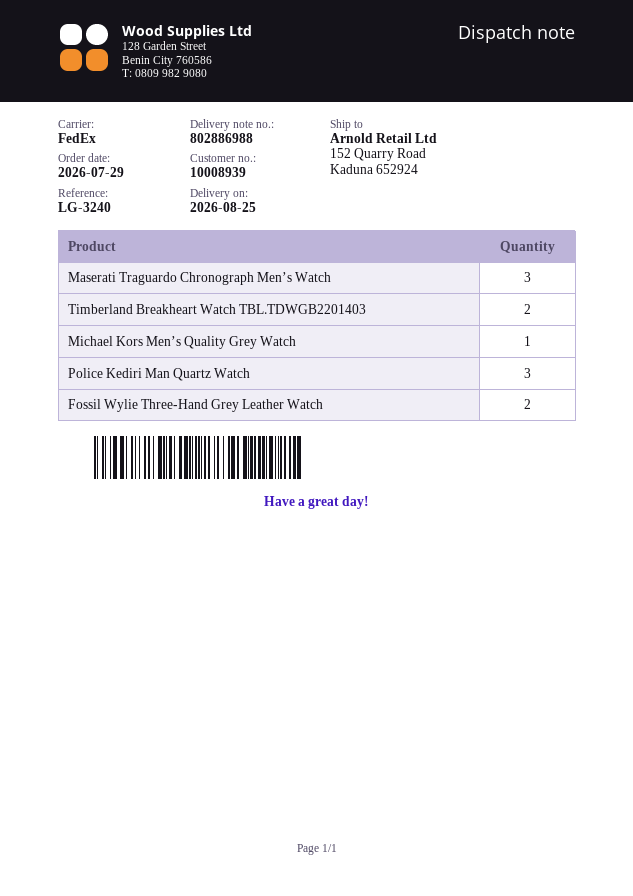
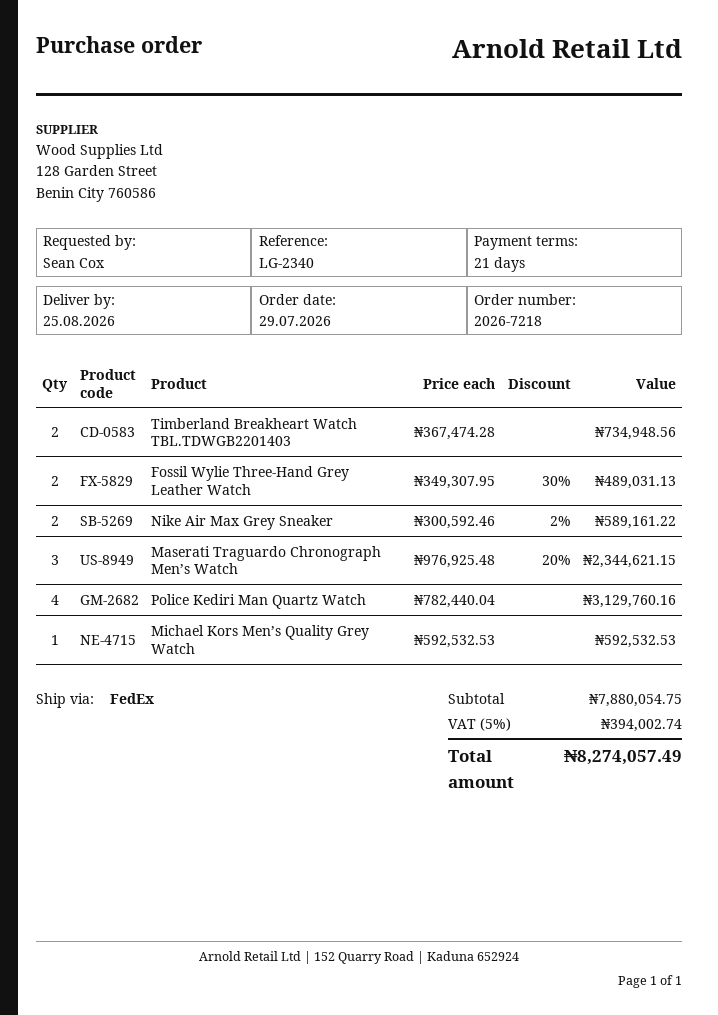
reference: LG-3240 -> LG-2340
Police Kediri Man Quartz Watch: 3 -> 4
Nike Air Max Grey Sneaker: none -> 2

